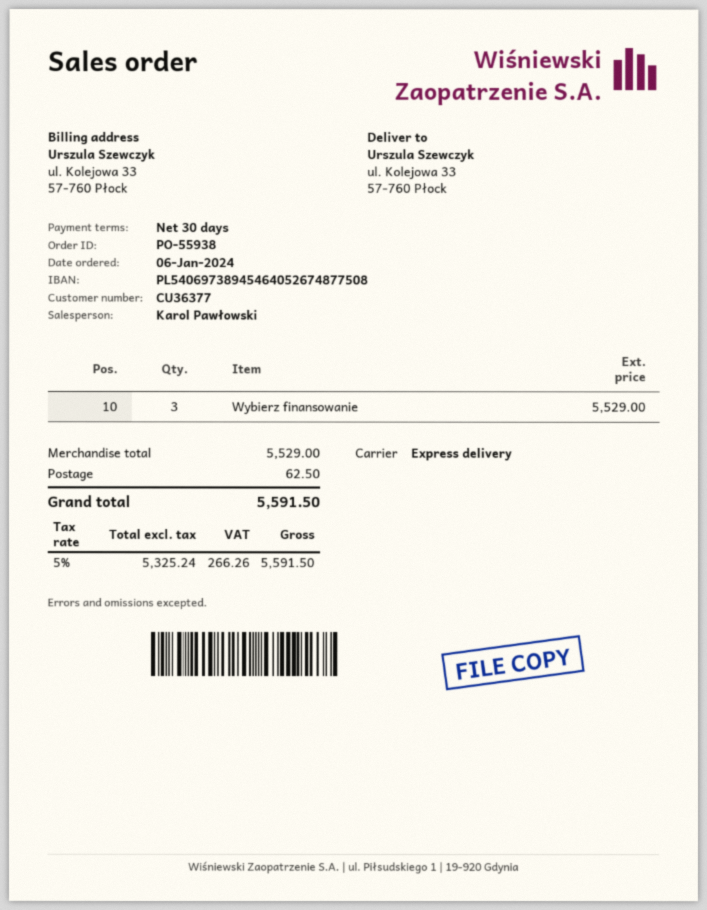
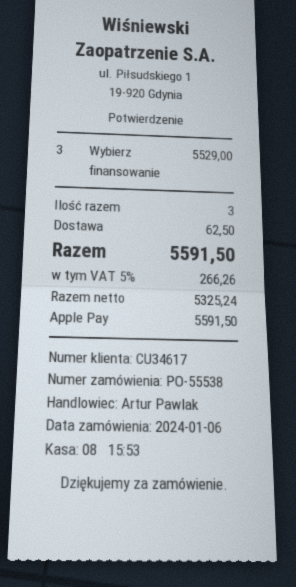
order number: PO-55938 -> PO-55538
customer number: CU36377 -> CU34617
sales rep: Karol Pawłowski -> Artur Pawlak

